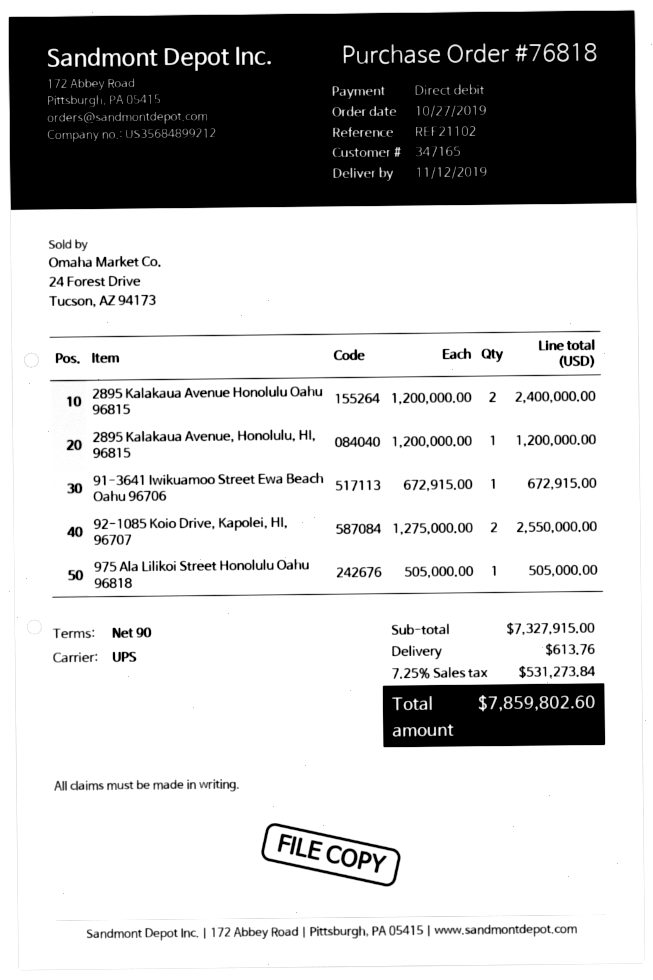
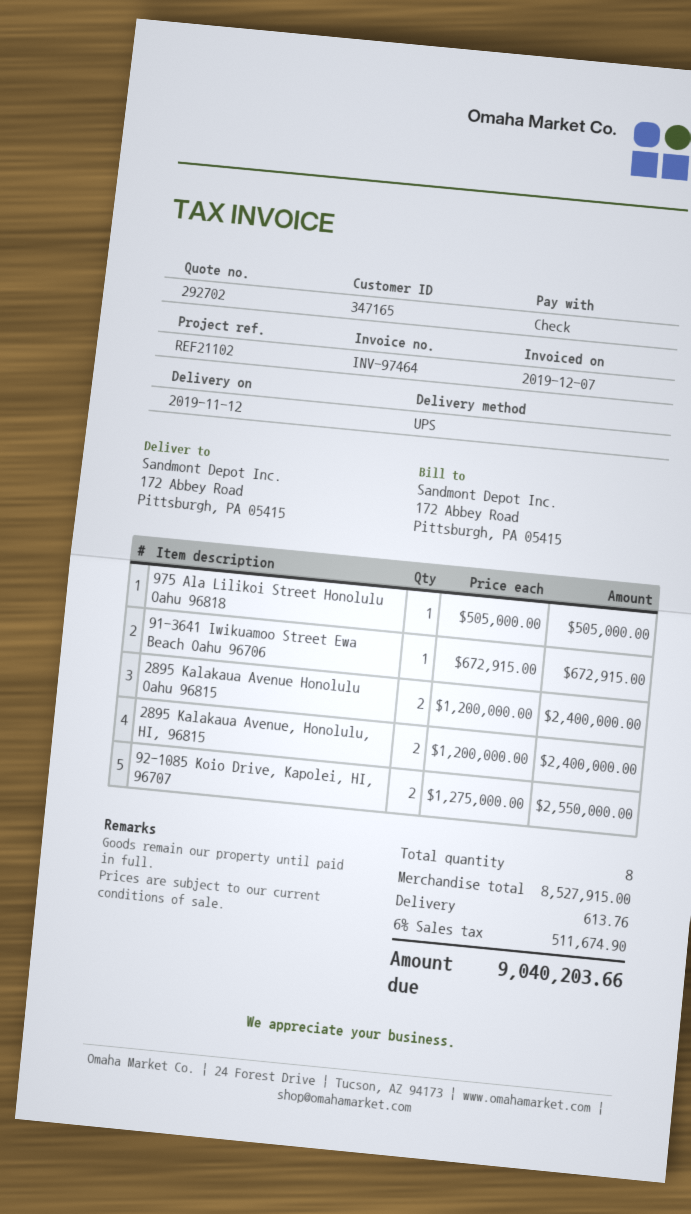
payment method: direct debit -> cheque
2895 Kalakaua Avenue, Honolulu, HI, 96815: 1 x 1200000.00 = 1200000.00 -> 2 x 1200000.00 = 2400000.00
subtotal: 7327915.00 -> 8527915.00
tax: 7.25% = 531273.84 -> 6% = 511674.90
total: 7859802.60 -> 9040203.66

